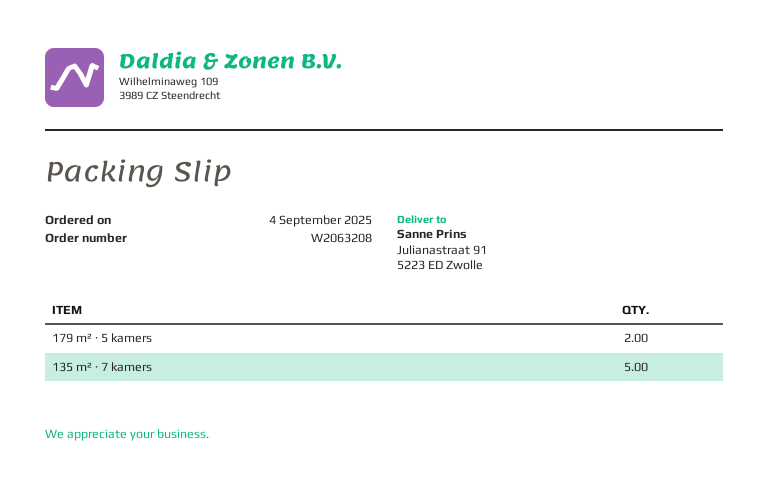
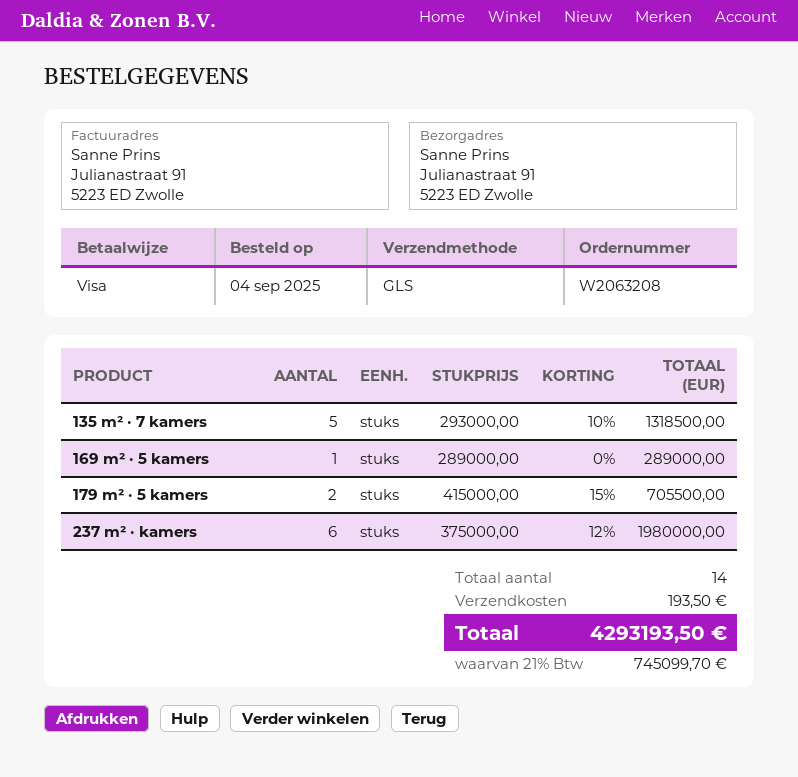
169 m² · 5 kamers: none -> 1
237 m² · kamers: none -> 6

